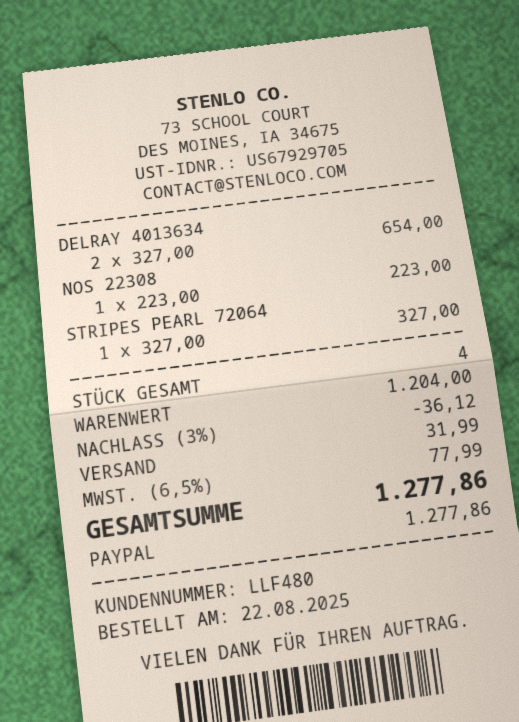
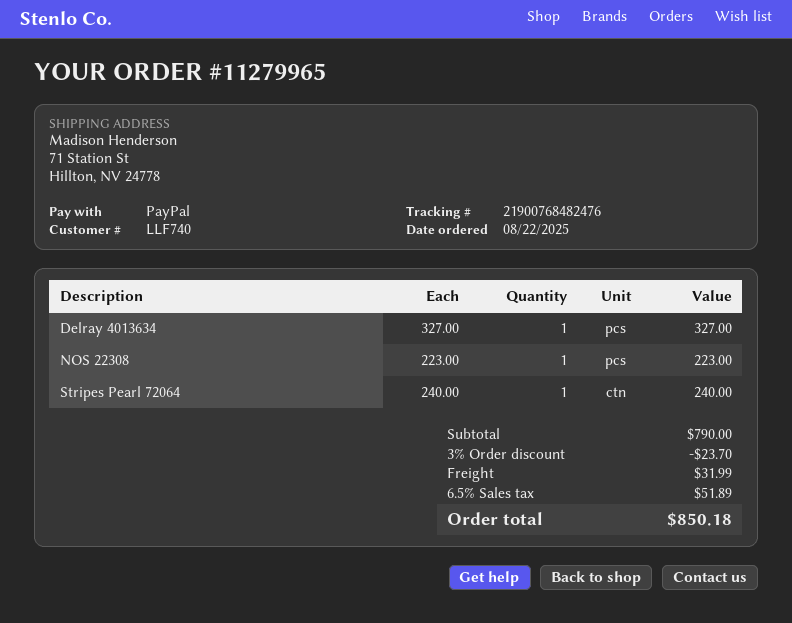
customer number: LLF480 -> LLF740
DELRAY 4013634: 2 x 327.00 = 654.00 -> 1 x 327.00 = 327.00
STRIPES PEARL 72064: 1 x 327.00 = 327.00 -> 1 x 240.00 = 240.00
subtotal: 1204.00 -> 790.00
discount: 3% = 36.12 -> 3% = 23.70
tax: 6.5% = 77.99 -> 6.5% = 51.89
total: 1277.86 -> 850.18

